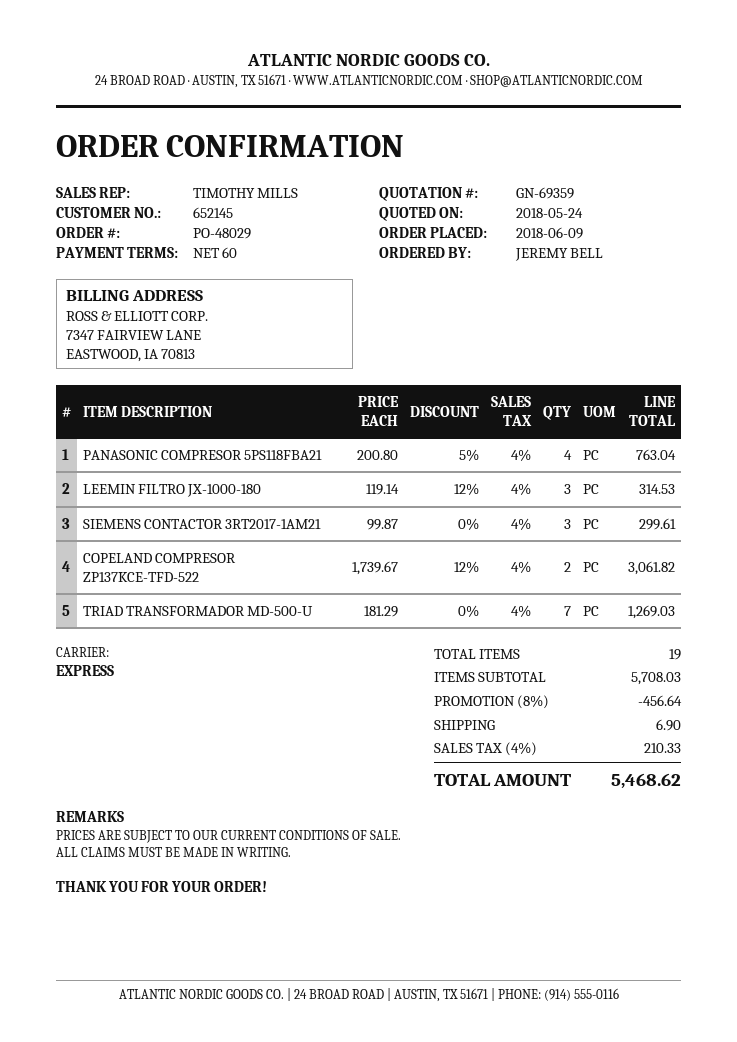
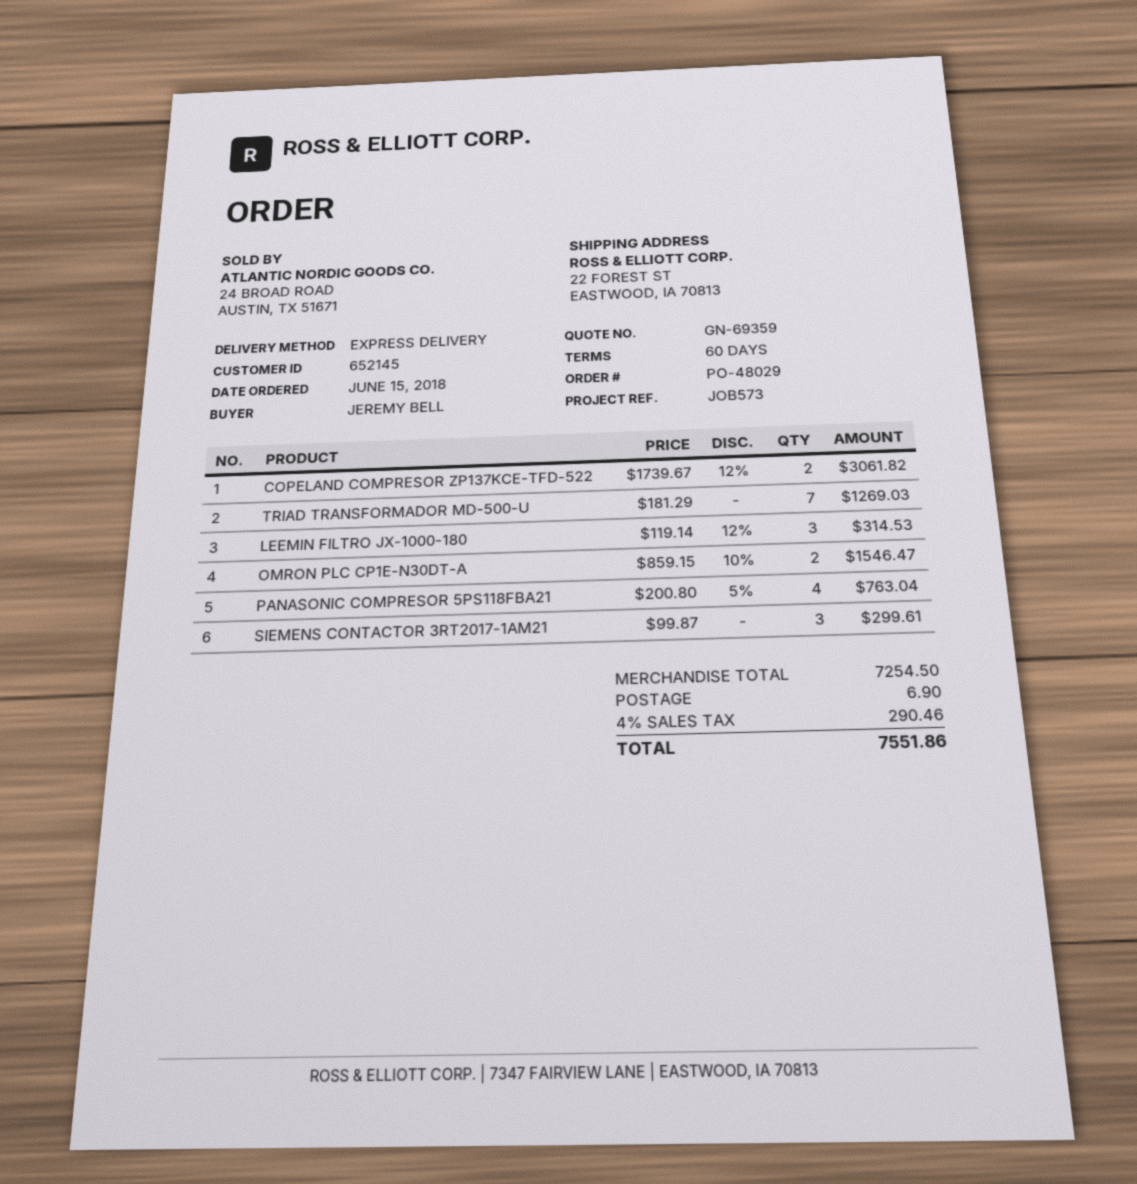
order date: 2018-06-09 -> 2018-06-15
OMRON PLC CP1E-N30DT-A: none -> 2 x 859.15 - 10% = 1546.47
subtotal: 5708.03 -> 7254.50
discount: 8% = 456.64 -> none
tax: 4% = 210.33 -> 4% = 290.46
total: 5468.62 -> 7551.86

